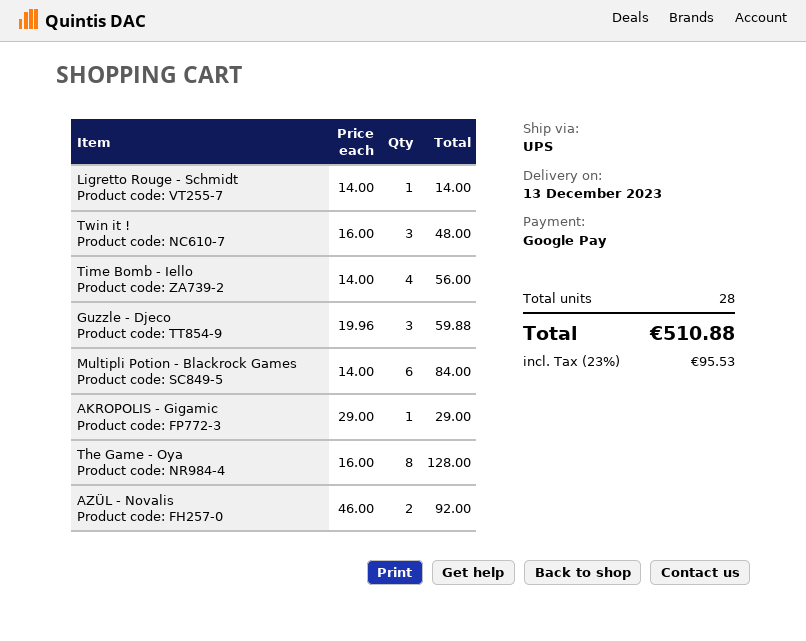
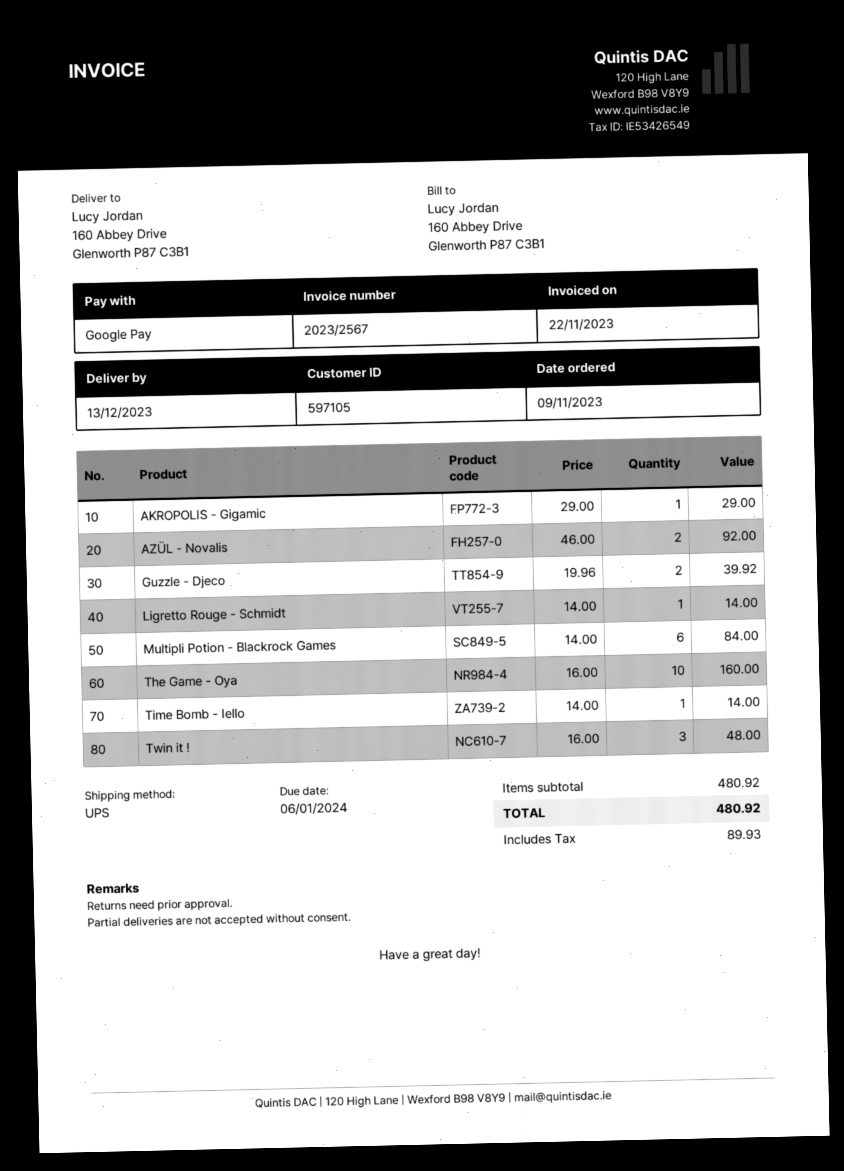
Time Bomb - Iello: 4 x 14.00 = 56.00 -> 1 x 14.00 = 14.00
Guzzle - Djeco: 3 x 19.96 = 59.88 -> 2 x 19.96 = 39.92
The Game - Oya: 8 x 16.00 = 128.00 -> 10 x 16.00 = 160.00
tax: 95.53 -> 89.93
total: 510.88 -> 480.92

